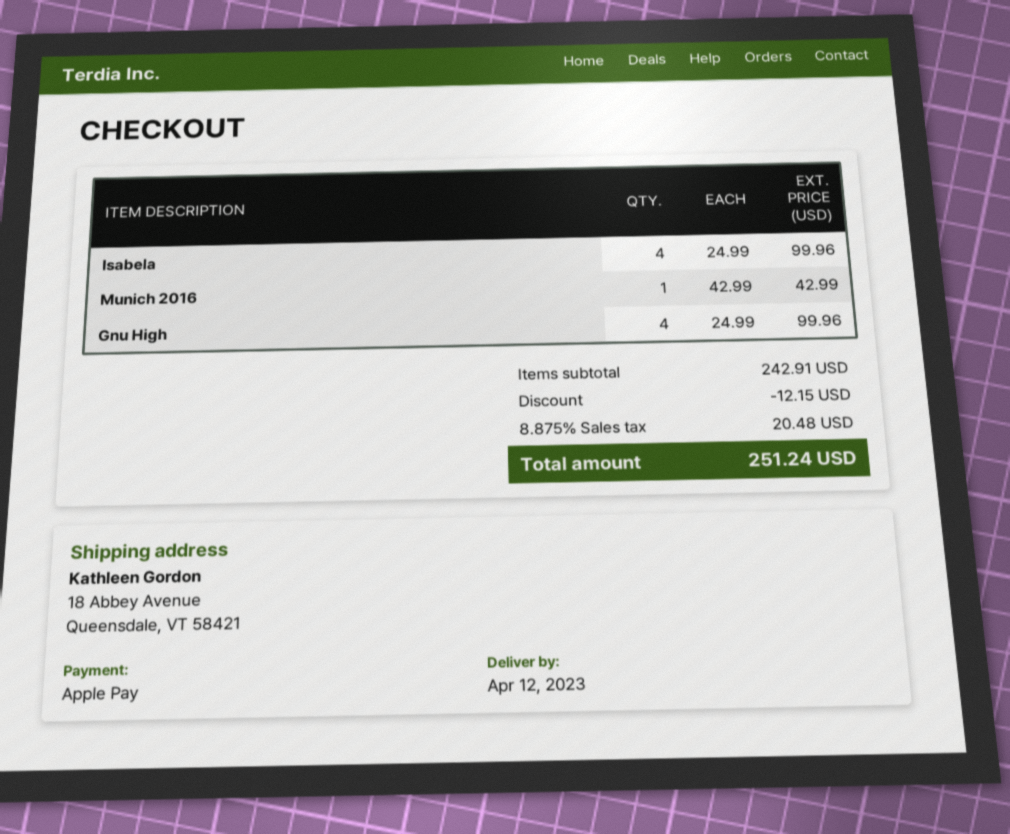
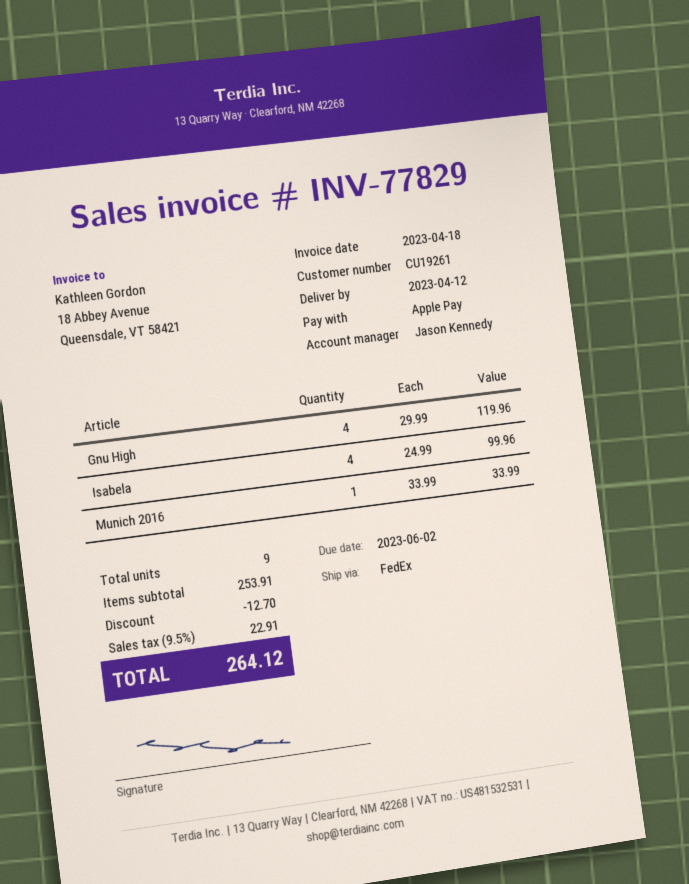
Munich 2016: 1 x 42.99 = 42.99 -> 1 x 33.99 = 33.99
Gnu High: 4 x 24.99 = 99.96 -> 4 x 29.99 = 119.96
subtotal: 242.91 -> 253.91
discount: 12.15 -> 12.70
tax: 8.875% = 20.48 -> 9.5% = 22.91
total: 251.24 -> 264.12

